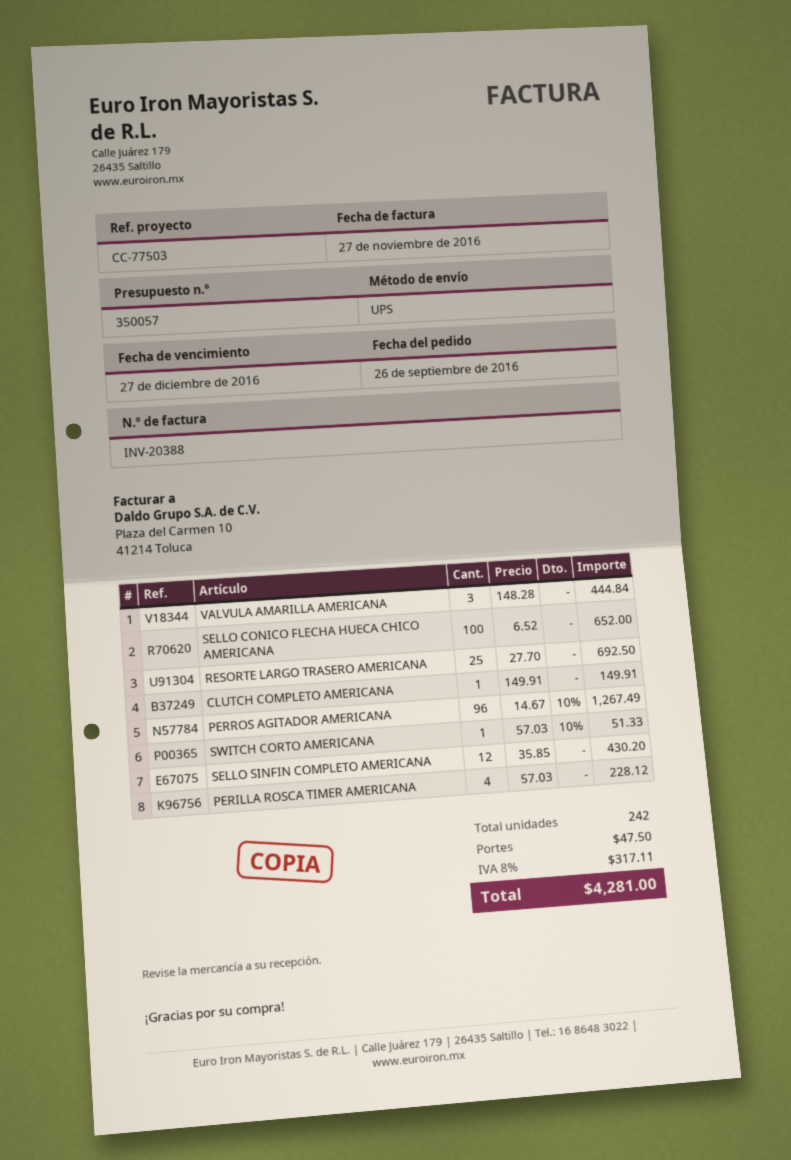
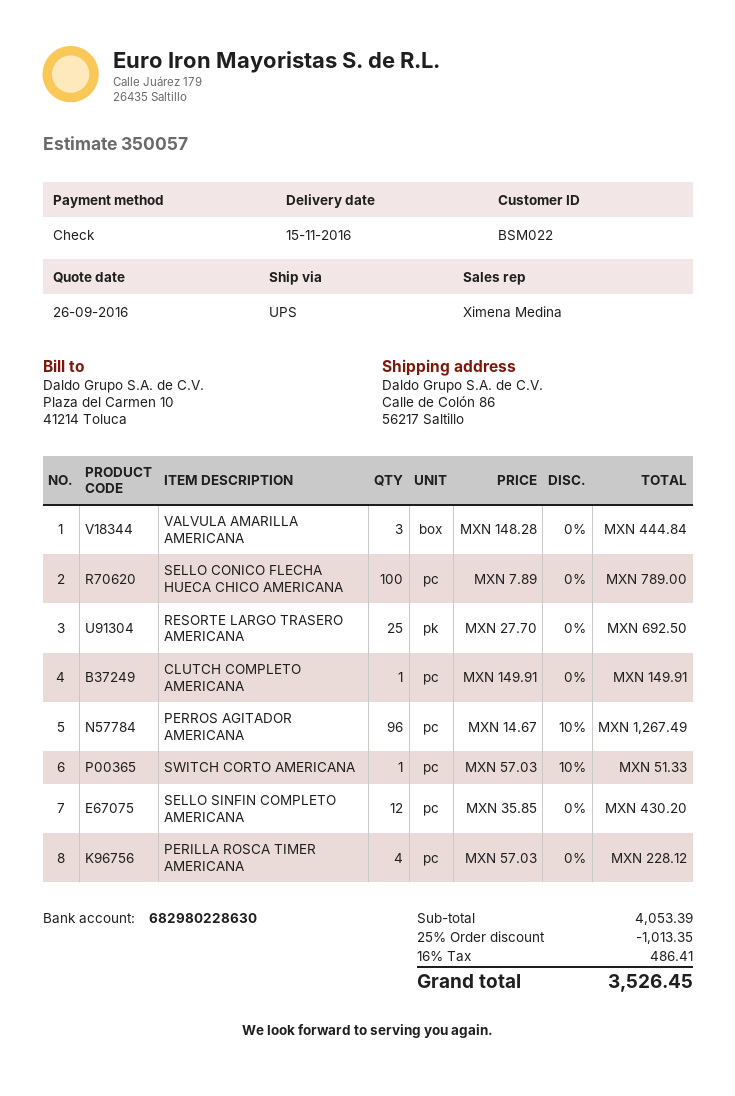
SELLO CONICO FLECHA HUECA CHICO AMERICANA: 100 x 6.52 = 652.00 -> 100 x 7.89 = 789.00
discount: none -> 25% = 1013.35
shipping: 47.50 -> none
tax: 8% = 317.11 -> 16% = 486.41
total: 4281.00 -> 3526.45

